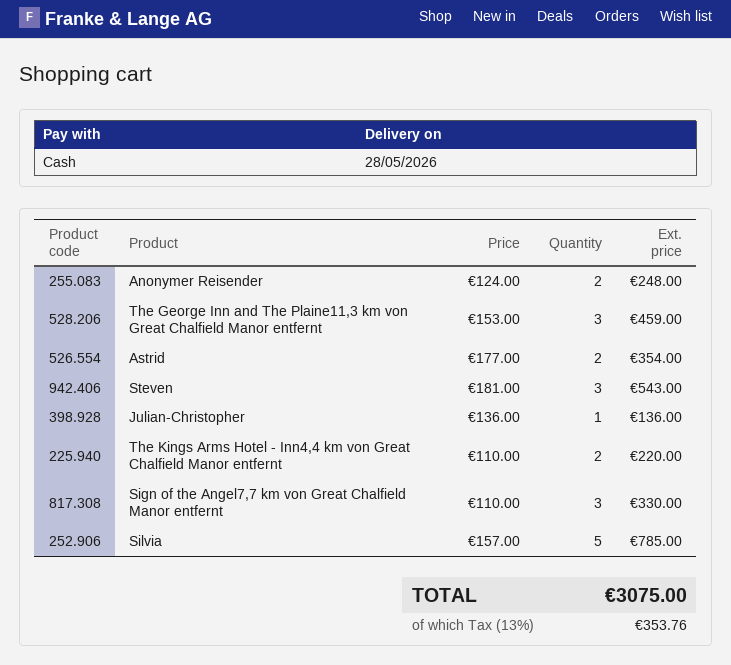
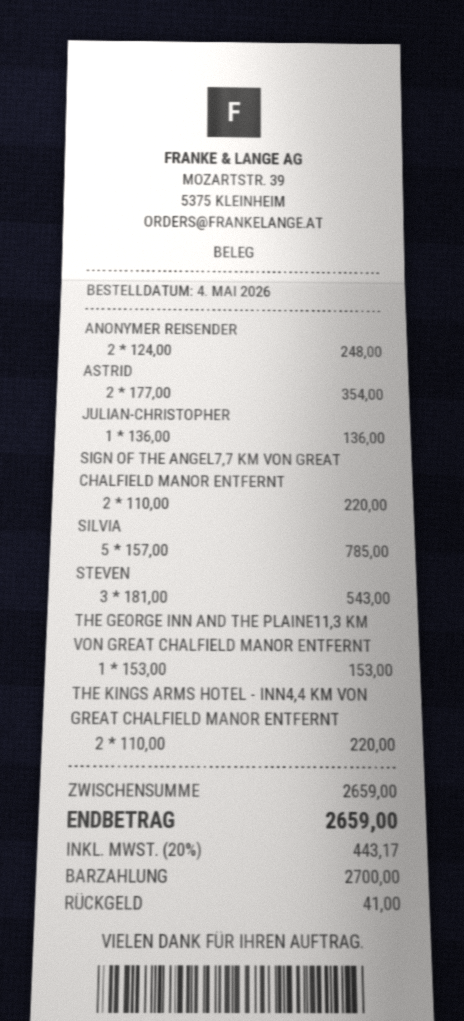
The George Inn and The Plaine11,3 km von Great Chalfield Manor entfernt: 3 x 153.00 = 459.00 -> 1 x 153.00 = 153.00
Sign of the Angel7,7 km von Great Chalfield Manor entfernt: 3 x 110.00 = 330.00 -> 2 x 110.00 = 220.00
tax: 13% = 353.76 -> 20% = 443.17
total: 3075.00 -> 2659.00

